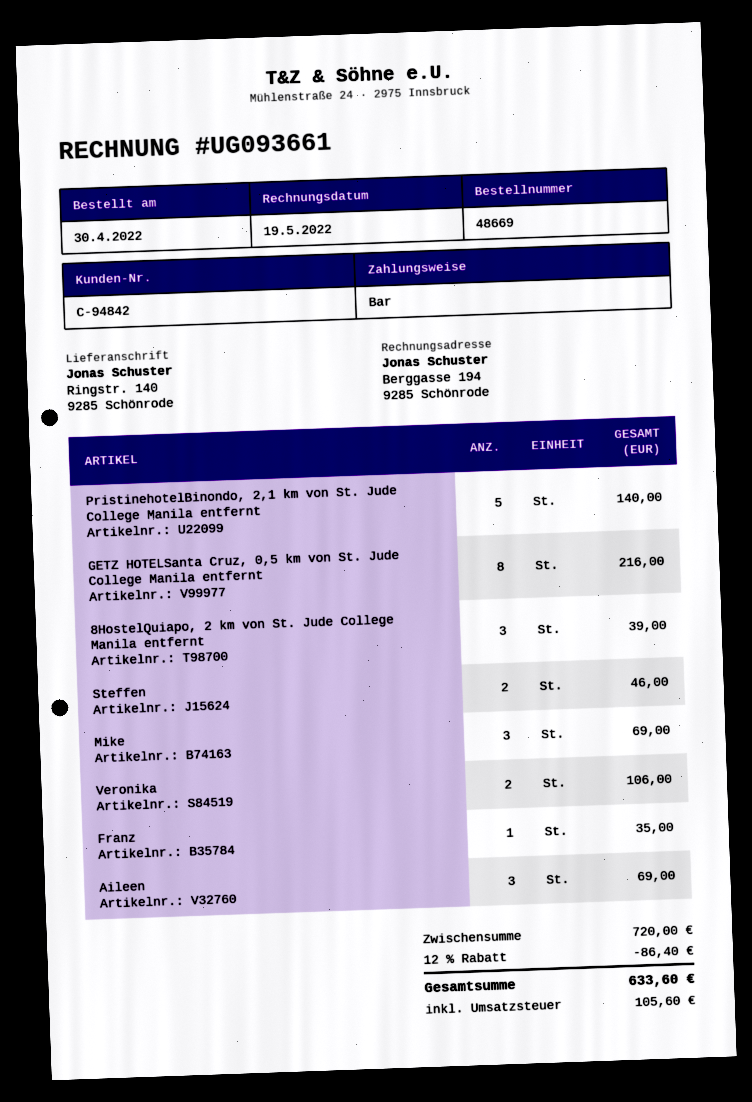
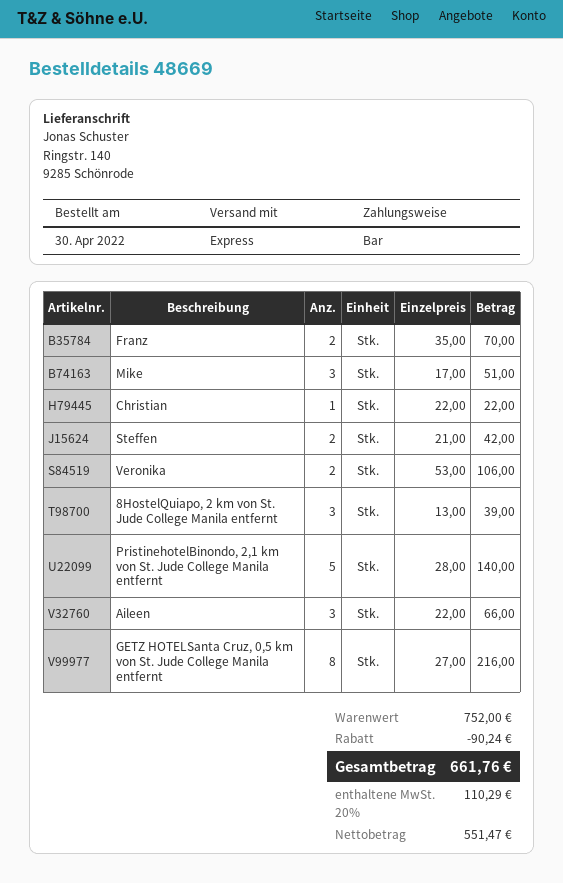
Steffen: 2 for 46.00 -> 2 for 42.00
Mike: 3 for 69.00 -> 3 for 51.00
Franz: 1 for 35.00 -> 2 for 70.00
Aileen: 3 for 69.00 -> 3 for 66.00
Christian: none -> 1 for 22.00
subtotal: 720.00 -> 752.00
discount: 86.40 -> 90.24
tax: 105.60 -> 110.29
total: 633.60 -> 661.76

